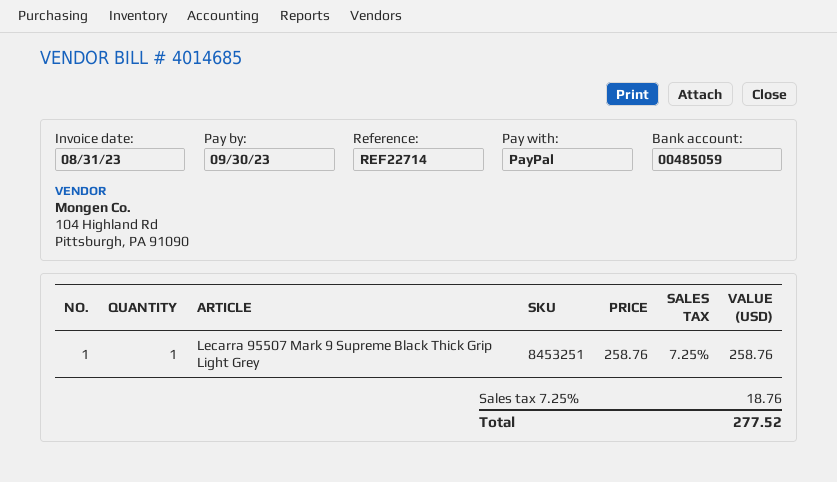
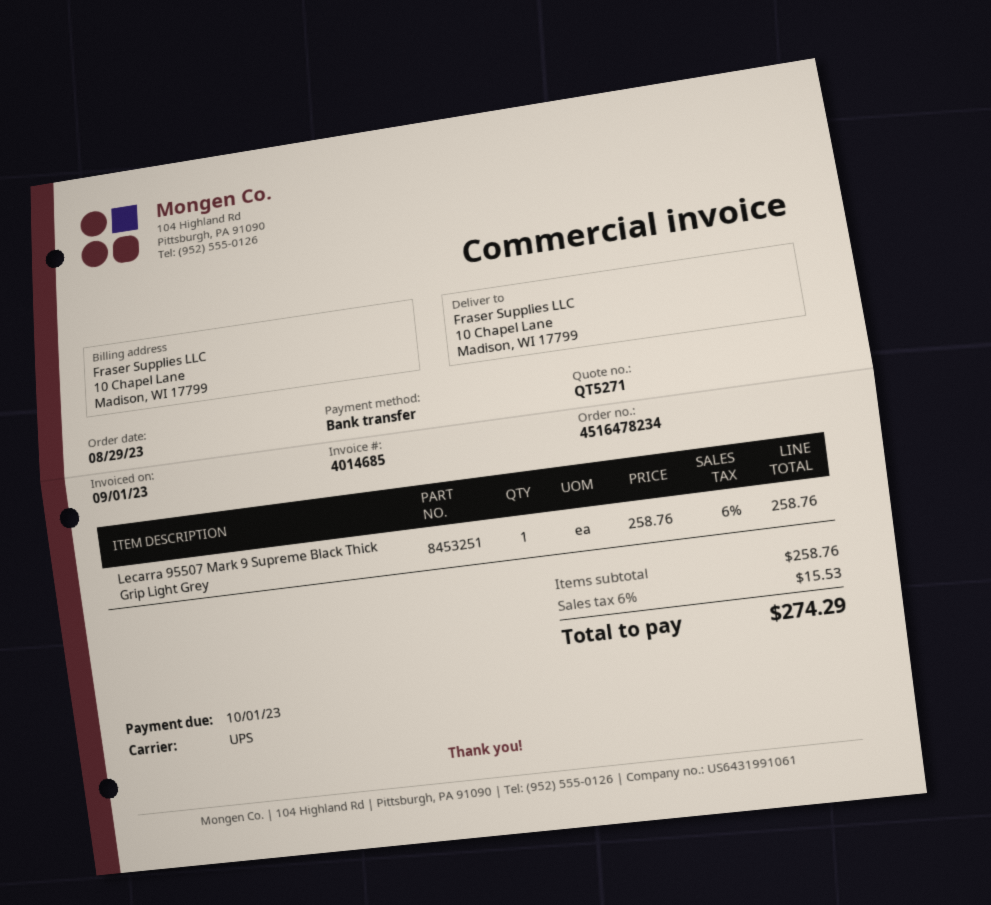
invoice date: 2023-08-31 -> 2023-09-01
due date: 2023-09-30 -> 2023-10-01
payment method: PayPal -> bank transfer
tax: 7.25% = 18.76 -> 6% = 15.53
total: 277.52 -> 274.29

